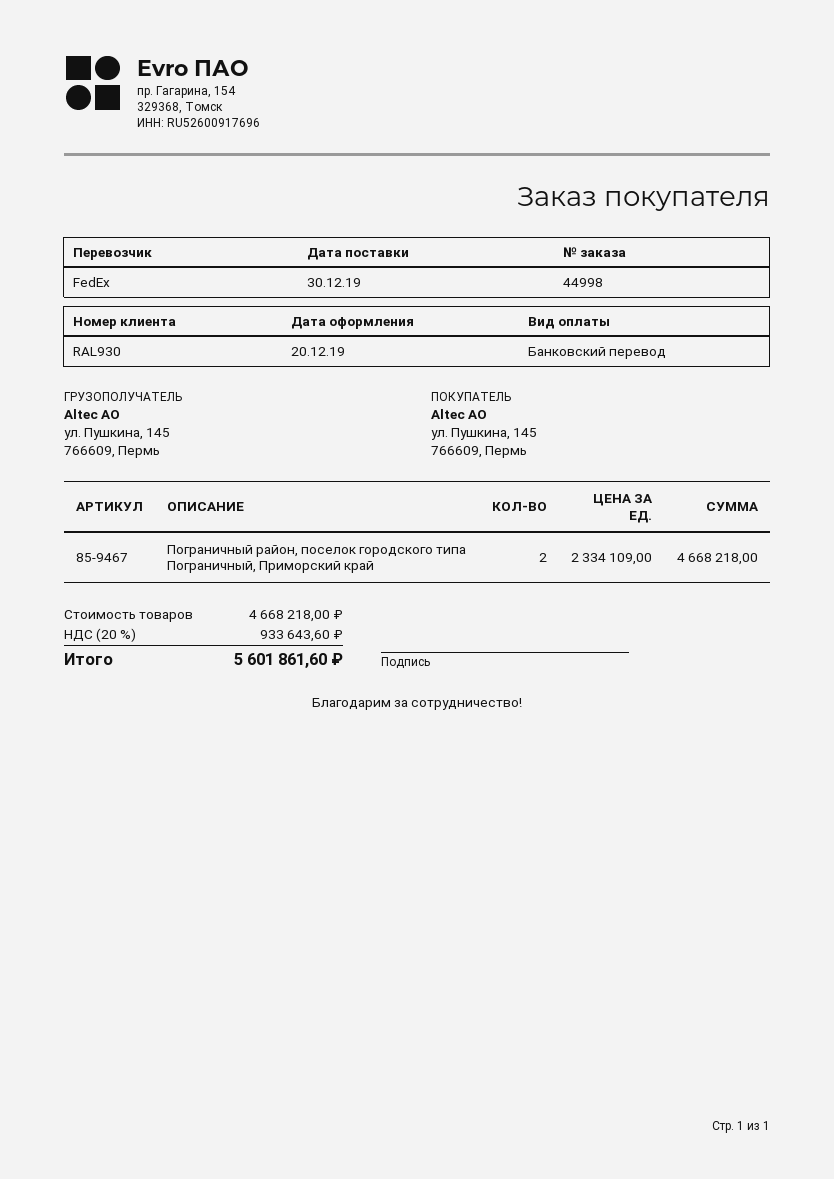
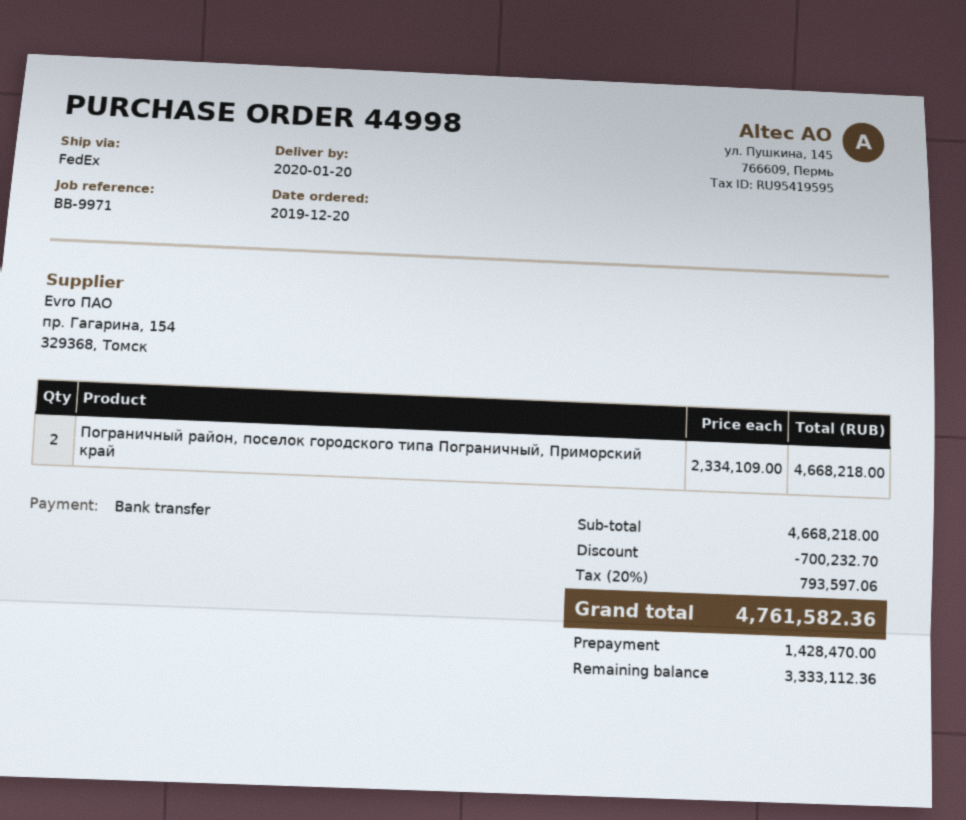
delivery date: 2019-12-30 -> 2020-01-20
discount: none -> 700232.70
tax: 20% = 933643.60 -> 20% = 793597.06
total: 5601861.60 -> 4761582.36

